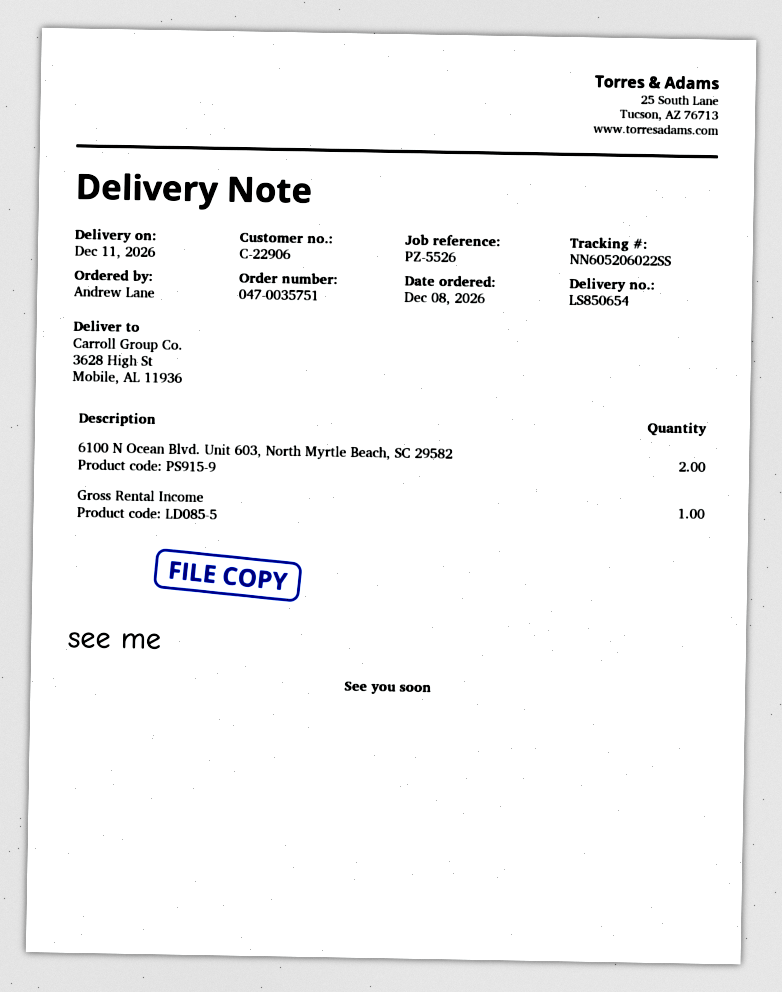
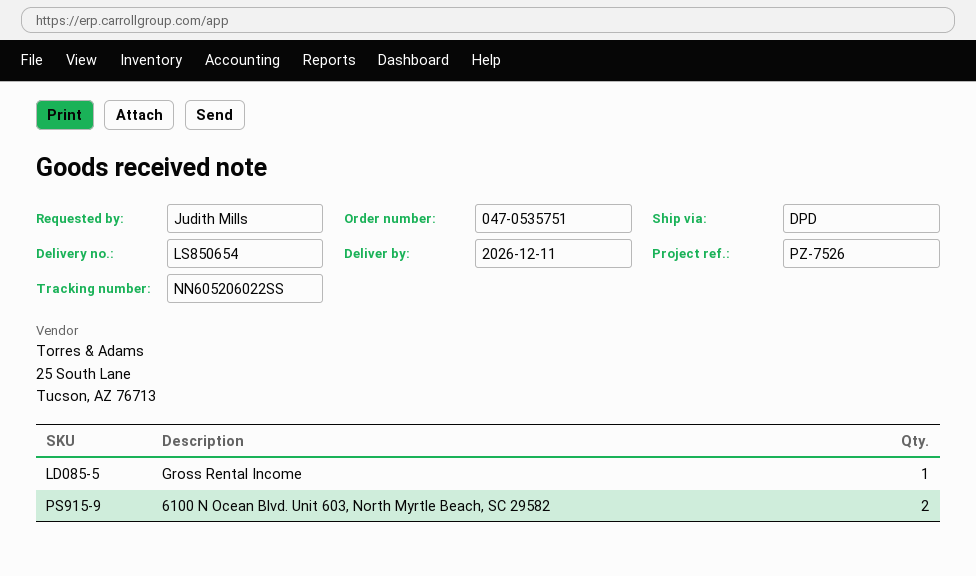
order number: 047-0035751 -> 047-0535751
reference: PZ-5526 -> PZ-7526
ordered by: Andrew Lane -> Judith Mills

